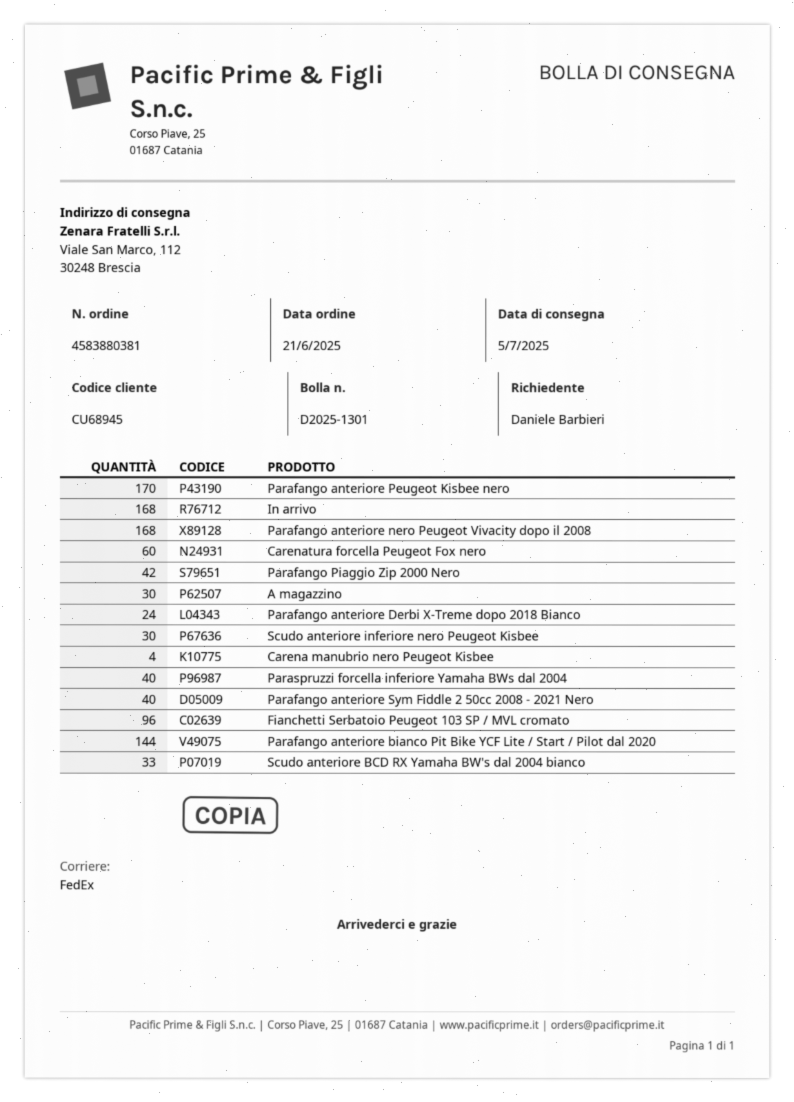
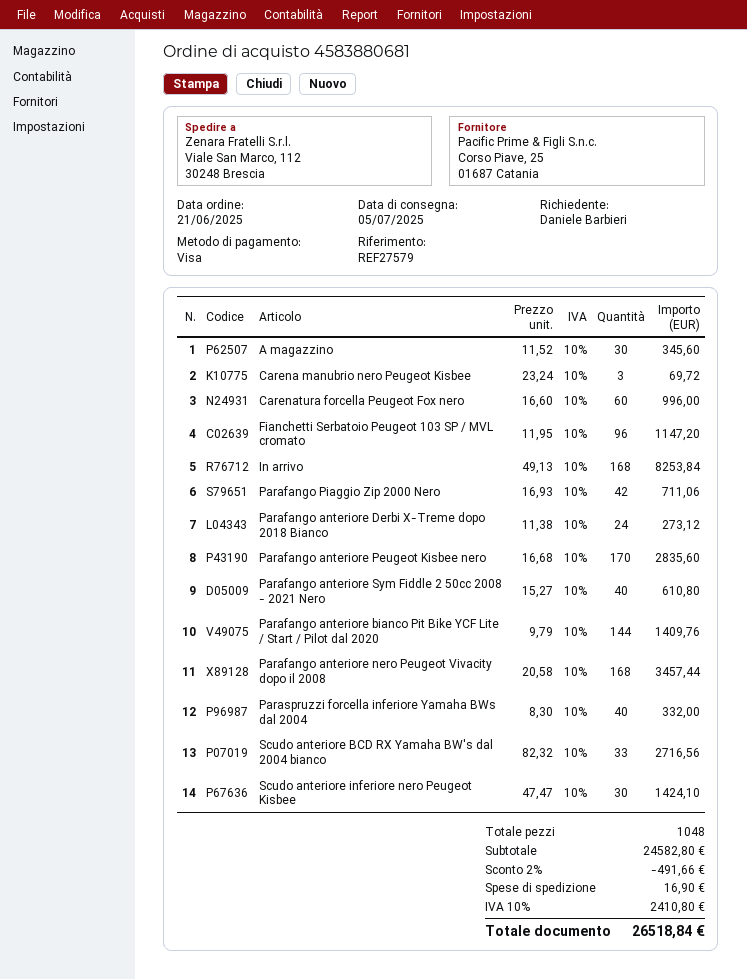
order number: 4583880381 -> 4583880681
Carena manubrio nero Peugeot Kisbee: 4 -> 3

